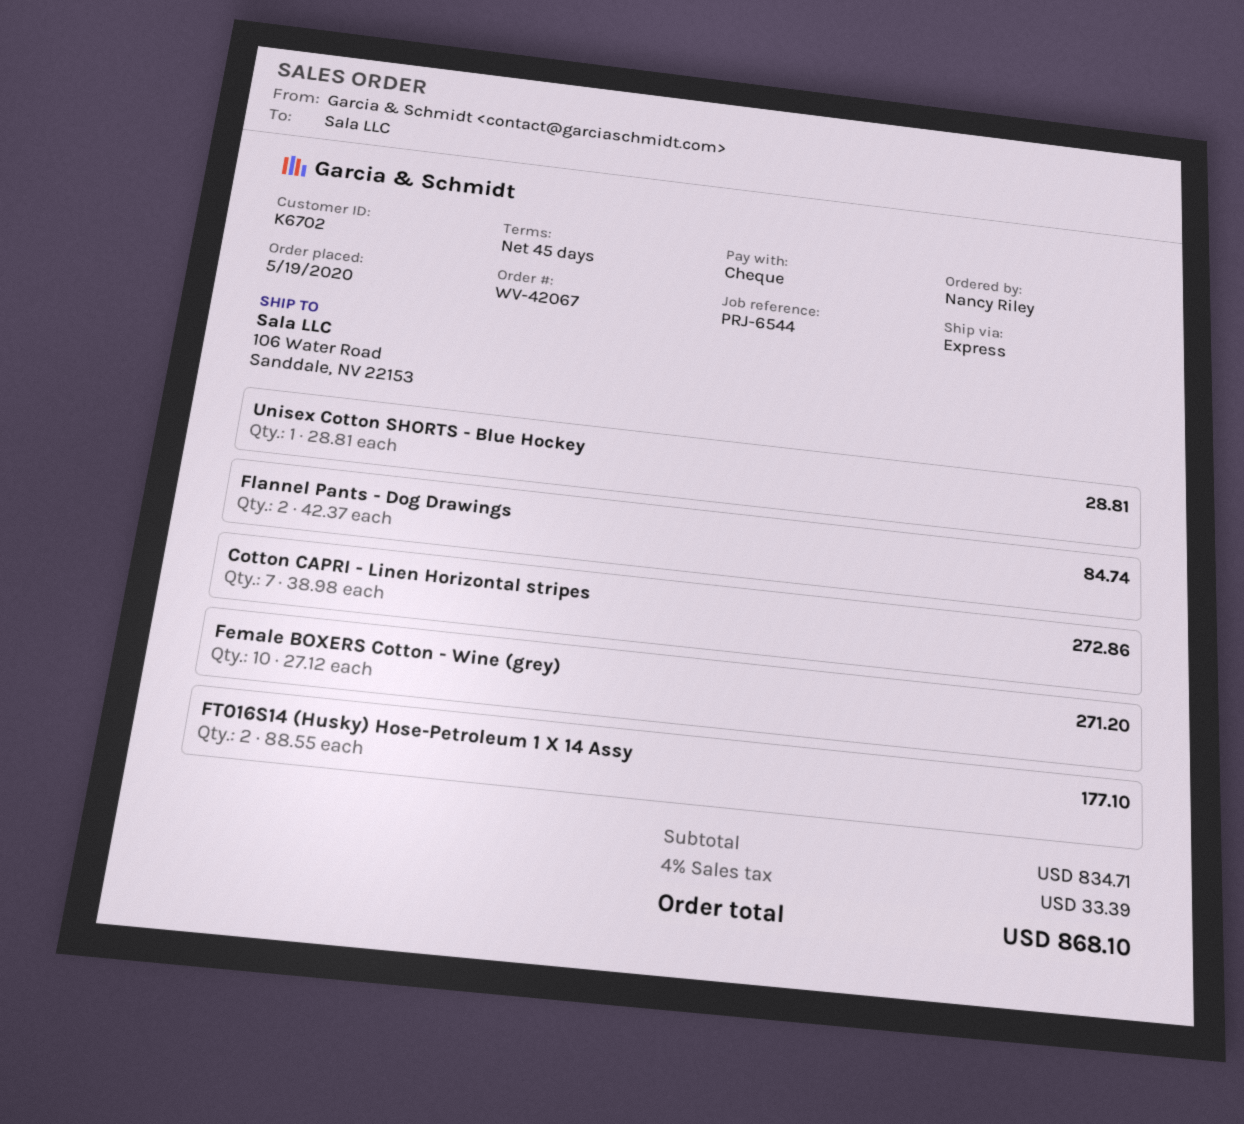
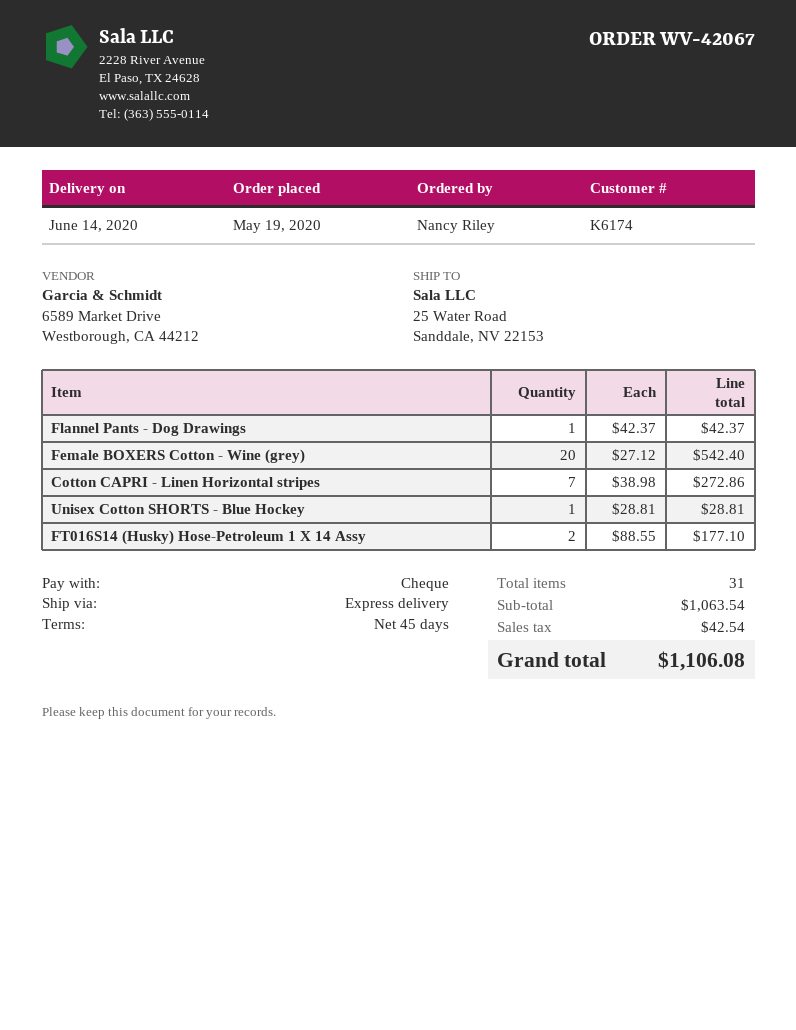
customer number: K6702 -> K6174
ship to: 106 Water Road, Sanddale, NV 22153 -> 25 Water Road, Sanddale, NV 22153
Flannel Pants - Dog Drawings: 2 x 42.37 = 84.74 -> 1 x 42.37 = 42.37
Female BOXERS Cotton - Wine (grey): 10 x 27.12 = 271.20 -> 20 x 27.12 = 542.40
subtotal: 834.71 -> 1063.54
tax: 33.39 -> 42.54
total: 868.10 -> 1106.08

